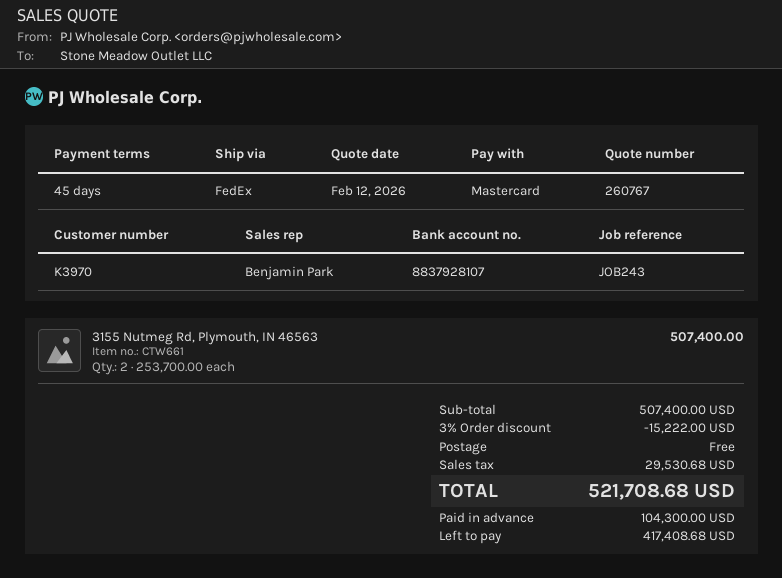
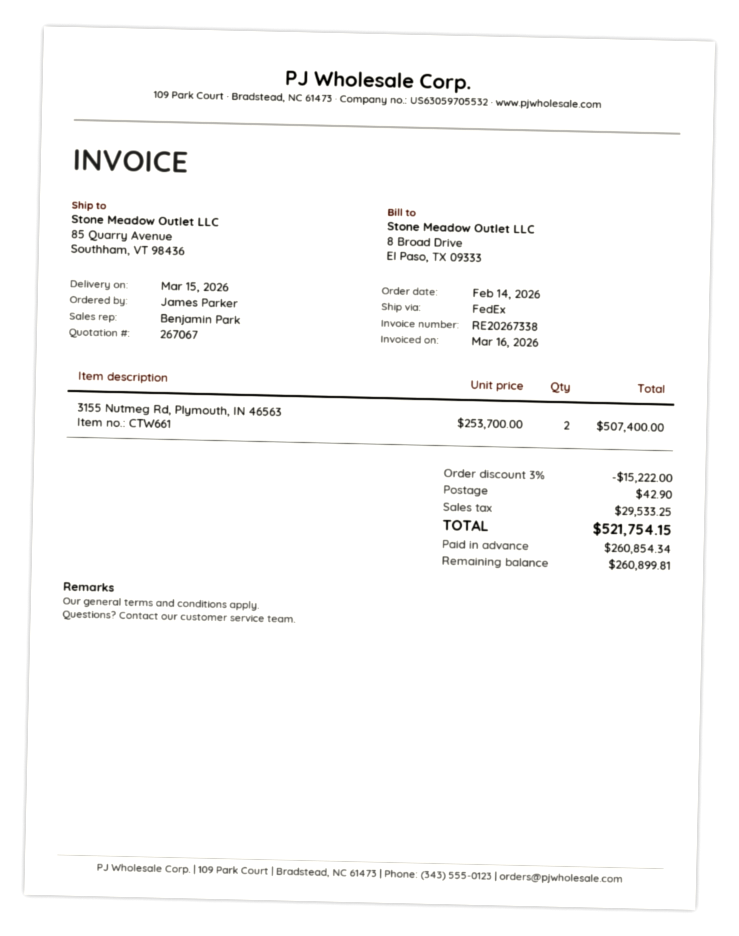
quote number: 260767 -> 267067
shipping: 0.00 -> 42.90
tax: 29530.68 -> 29533.25
total: 521708.68 -> 521754.15
deposit: 104300.00 -> 260854.34
balance: 417408.68 -> 260899.81

